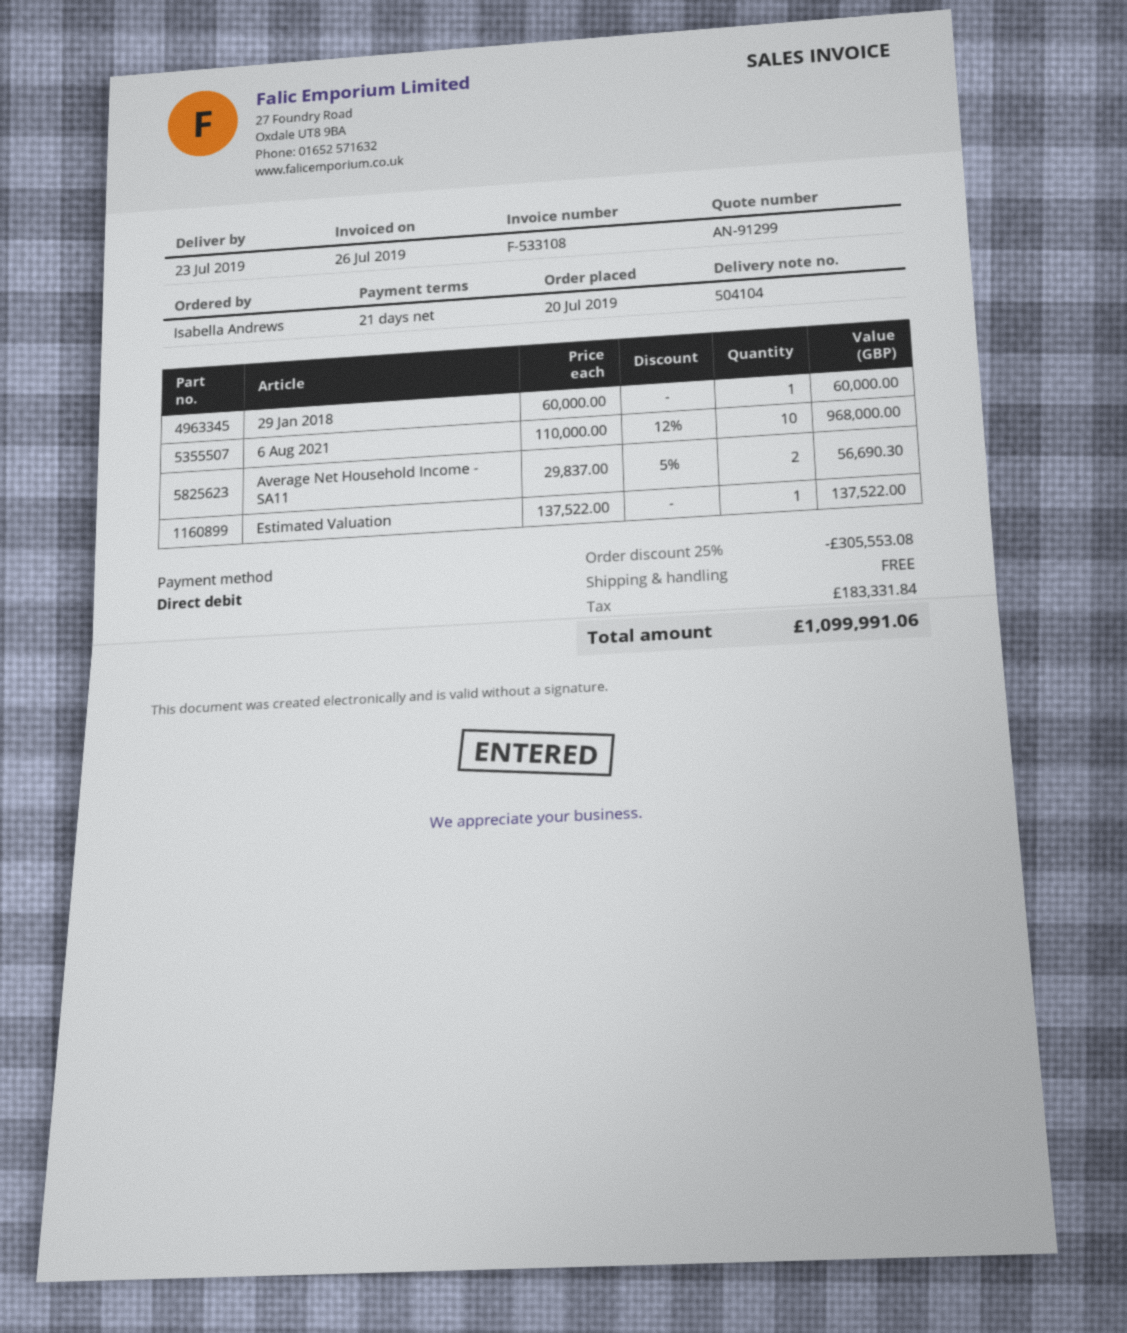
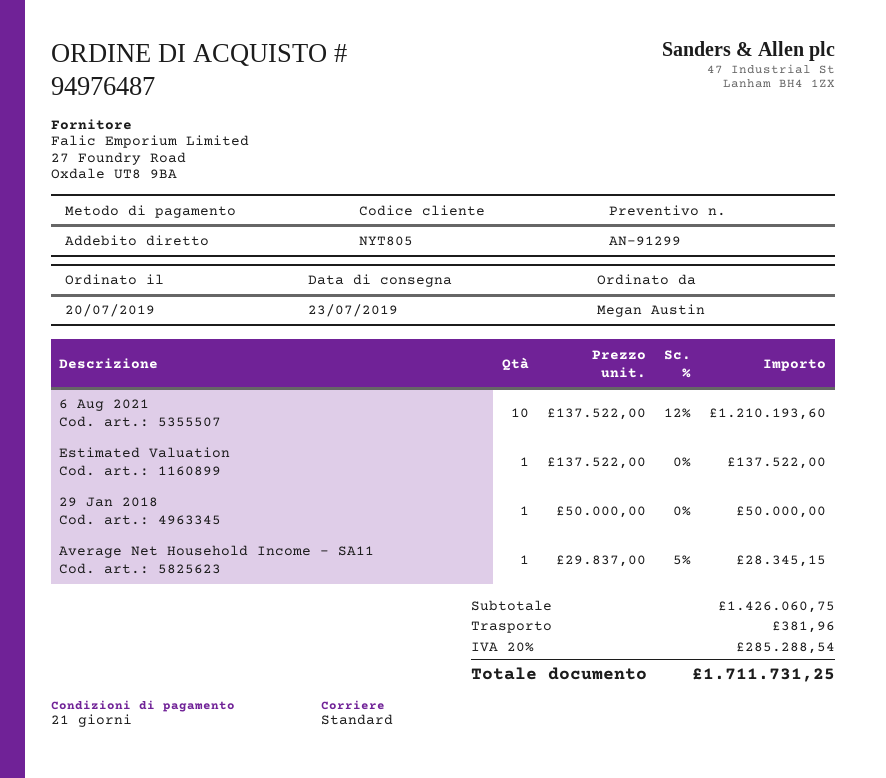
ordered by: Isabella Andrews -> Megan Austin
29 Jan 2018: 1 x 60000.00 = 60000.00 -> 1 x 50000.00 = 50000.00
6 Aug 2021: 10 x 110000.00 - 12% = 968000.00 -> 10 x 137522.00 - 12% = 1210193.60
Average Net Household Income - SA11: 2 x 29837.00 - 5% = 56690.30 -> 1 x 29837.00 - 5% = 28345.15
discount: 25% = 305553.08 -> none
shipping: 0.00 -> 381.96
tax: 183331.84 -> 285288.54
total: 1099991.06 -> 1711731.25

